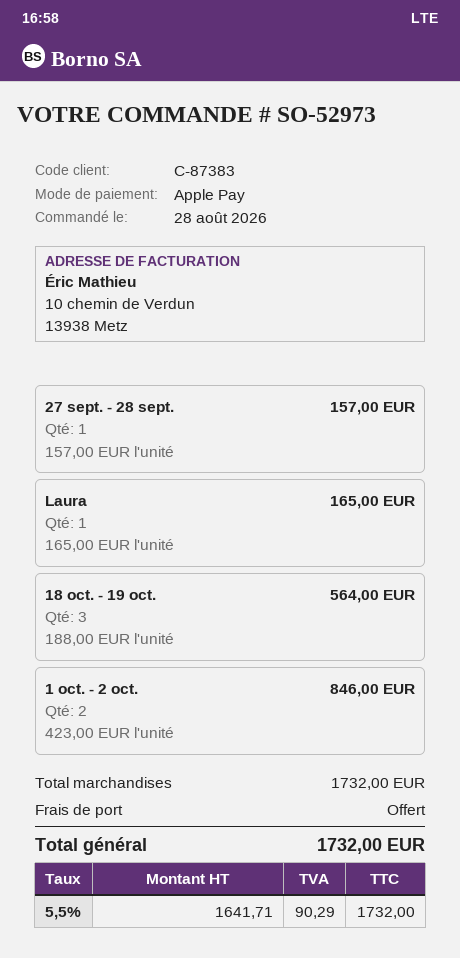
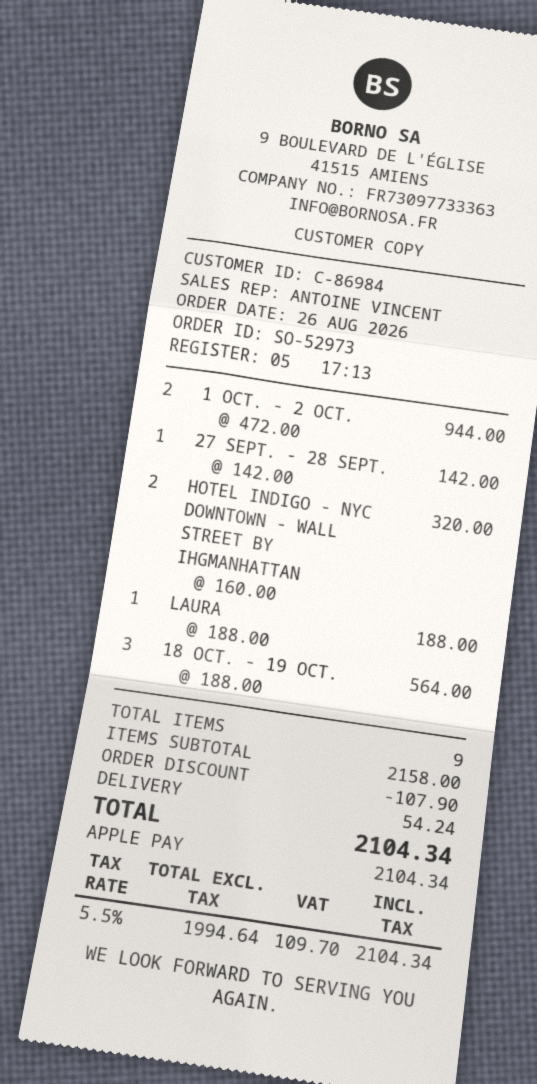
order date: 2026-08-28 -> 2026-08-26
customer number: C-87383 -> C-86984
27 sept. - 28 sept.: 1 x 157.00 = 157.00 -> 1 x 142.00 = 142.00
Laura: 1 x 165.00 = 165.00 -> 1 x 188.00 = 188.00
1 oct. - 2 oct.: 2 x 423.00 = 846.00 -> 2 x 472.00 = 944.00
HOTEL INDIGO - NYC DOWNTOWN - WALL STREET BY IHGMANHATTAN: none -> 2 x 160.00 = 320.00
subtotal: 1732.00 -> 2158.00
discount: none -> 107.90
shipping: 0.00 -> 54.24
net: 1641.71 -> 1994.64
tax: 5.5% = 90.29 -> 5.5% = 109.70
total: 1732.00 -> 2104.34

